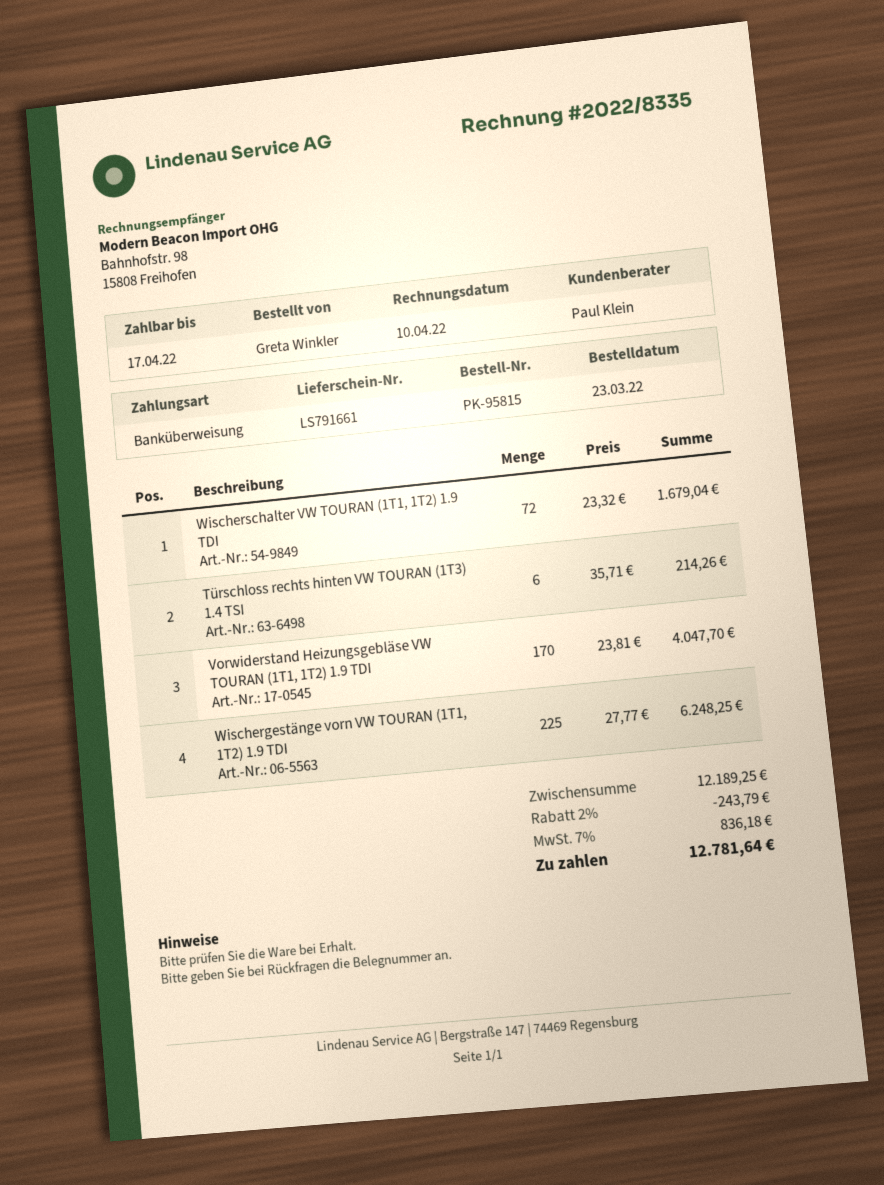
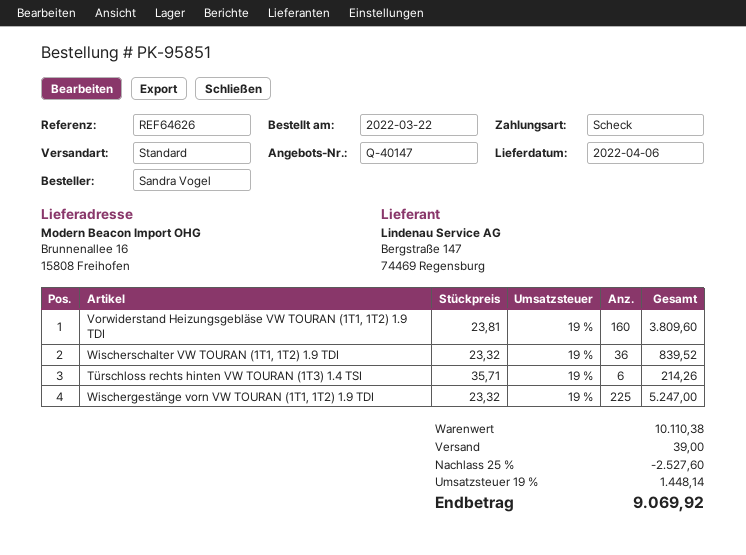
order number: PK-95815 -> PK-95851
order date: 2022-03-23 -> 2022-03-22
ordered by: Greta Winkler -> Sandra Vogel
payment method: bank transfer -> cheque
Wischerschalter VW TOURAN (1T1, 1T2) 1.9 TDI: 72 x 23.32 = 1679.04 -> 36 x 23.32 = 839.52
Vorwiderstand Heizungsgebläse VW TOURAN (1T1, 1T2) 1.9 TDI: 170 x 23.81 = 4047.70 -> 160 x 23.81 = 3809.60
Wischergestänge vorn VW TOURAN (1T1, 1T2) 1.9 TDI: 225 x 27.77 = 6248.25 -> 225 x 23.32 = 5247.00
subtotal: 12189.25 -> 10110.38
discount: 2% = 243.79 -> 25% = 2527.60
shipping: none -> 39.00
tax: 7% = 836.18 -> 19% = 1448.14
total: 12781.64 -> 9069.92

